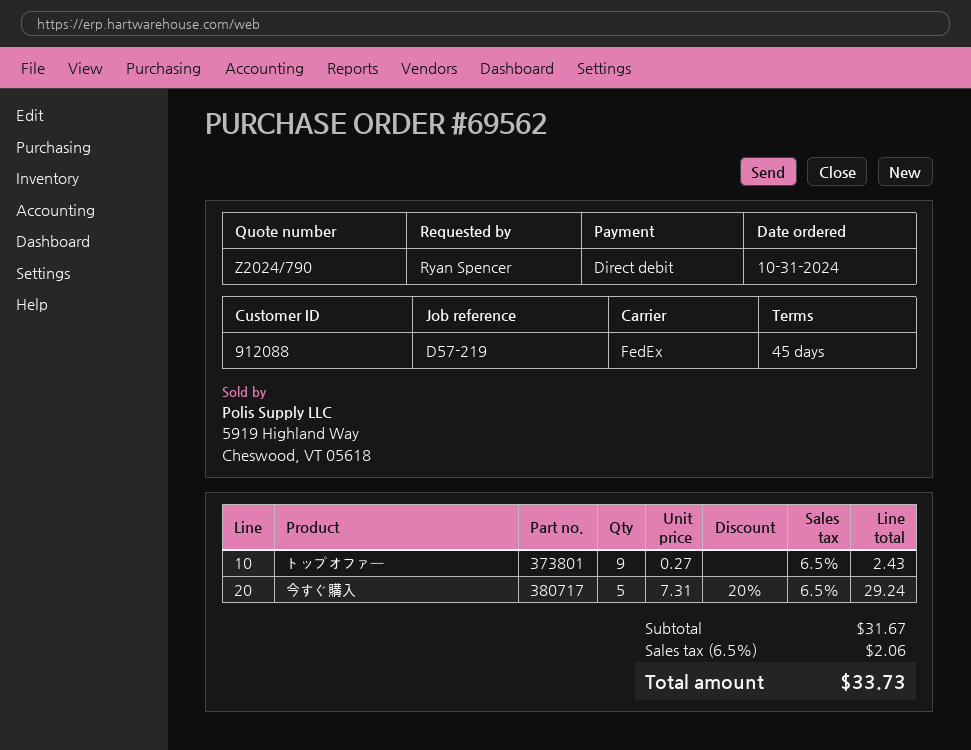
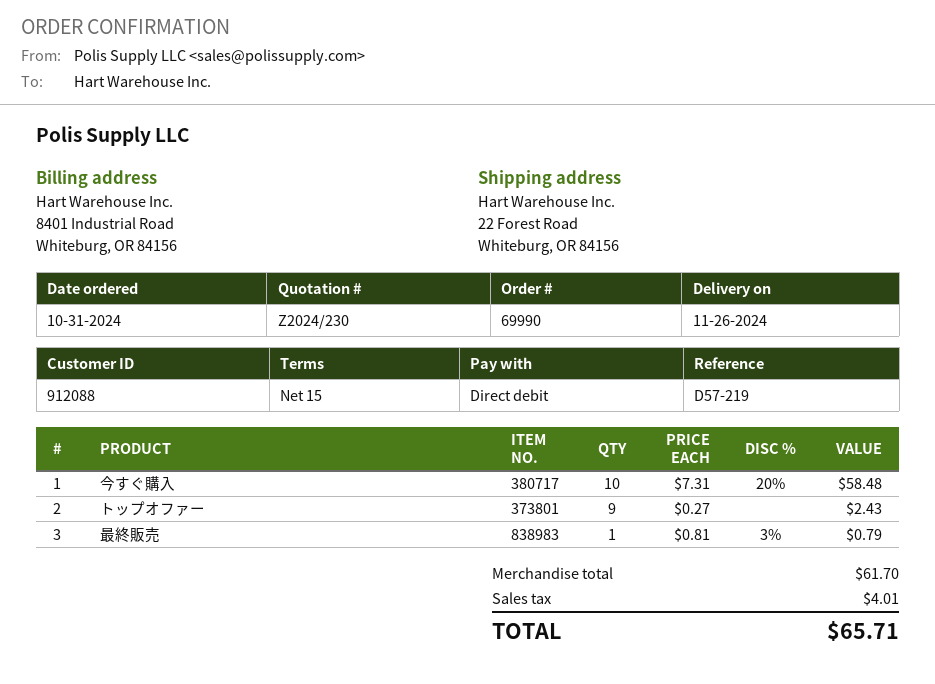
quote number: Z2024/790 -> Z2024/230
order number: 69562 -> 69990
payment terms: 45 days -> 15 days
今すぐ購入: 5 x 7.31 - 20% = 29.24 -> 10 x 7.31 - 20% = 58.48
最終販売: none -> 1 x 0.81 - 3% = 0.79
subtotal: 31.67 -> 61.70
tax: 2.06 -> 4.01
total: 33.73 -> 65.71

